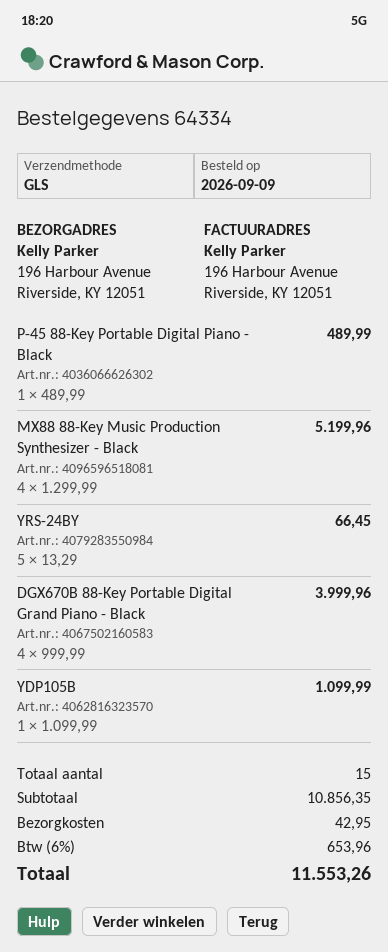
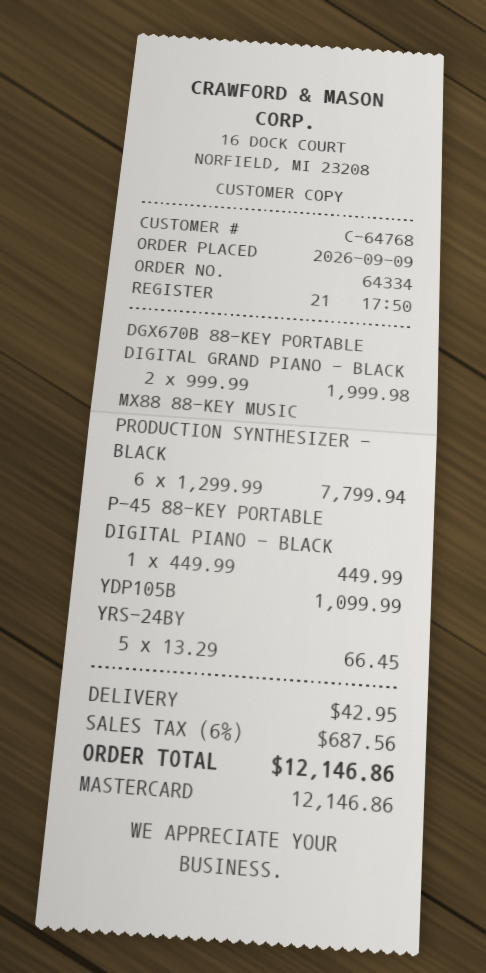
P-45 88-Key Portable Digital Piano - Black: 1 x 489.99 = 489.99 -> 1 x 449.99 = 449.99
MX88 88-Key Music Production Synthesizer - Black: 4 x 1299.99 = 5199.96 -> 6 x 1299.99 = 7799.94
DGX670B 88-Key Portable Digital Grand Piano - Black: 4 x 999.99 = 3999.96 -> 2 x 999.99 = 1999.98
tax: 6% = 653.96 -> 6% = 687.56
total: 11553.26 -> 12146.86

